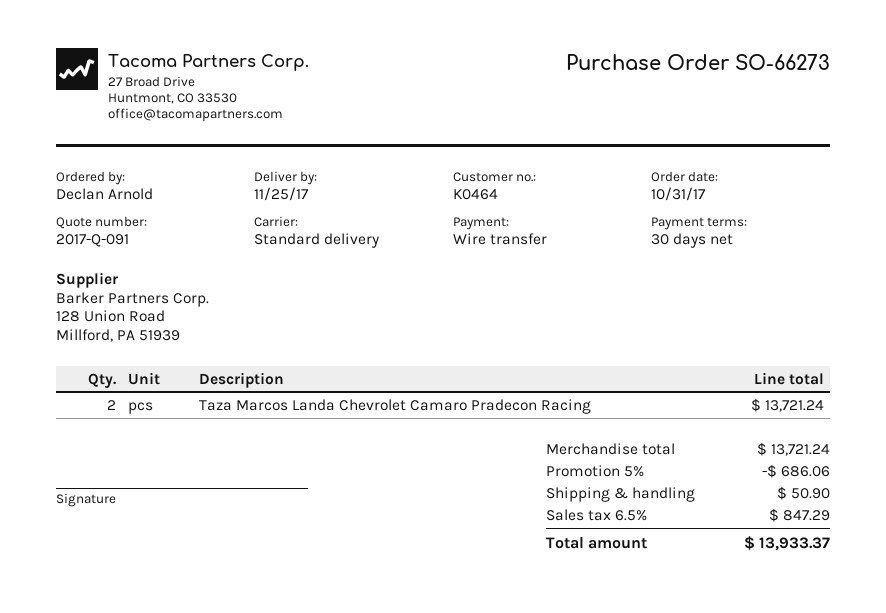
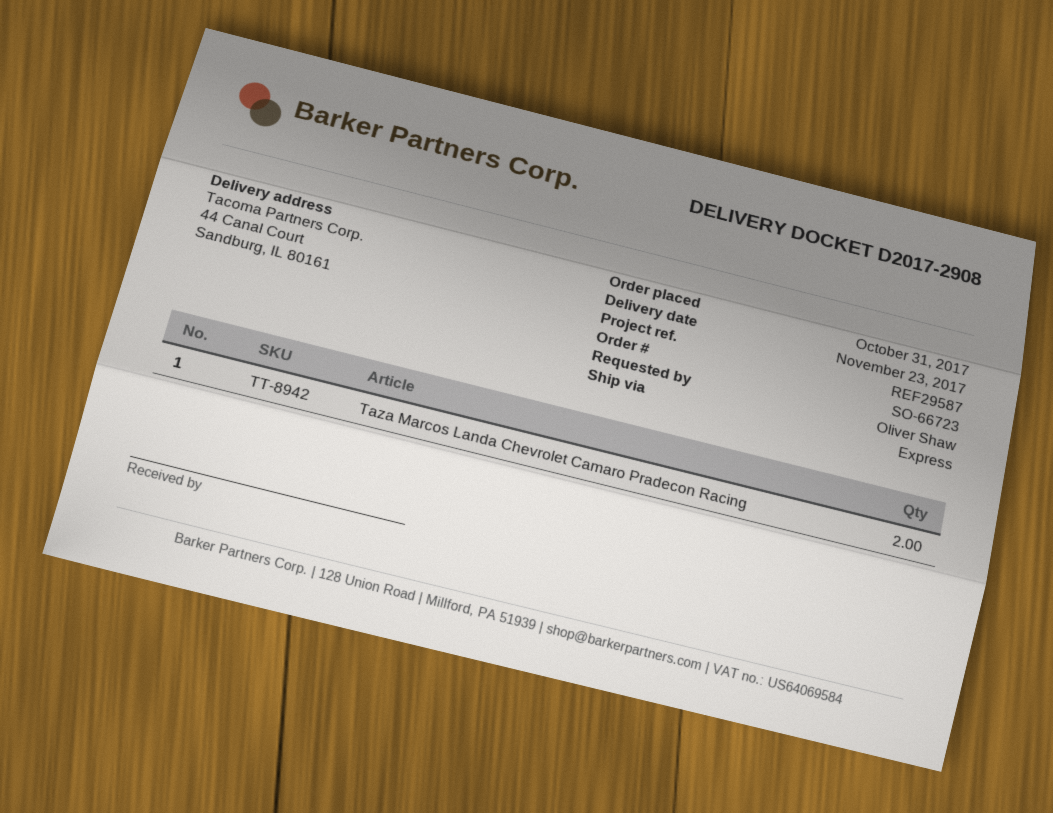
order number: SO-66273 -> SO-66723
delivery date: 2017-11-25 -> 2017-11-23
ordered by: Declan Arnold -> Oliver Shaw
shipping method: standard -> express

